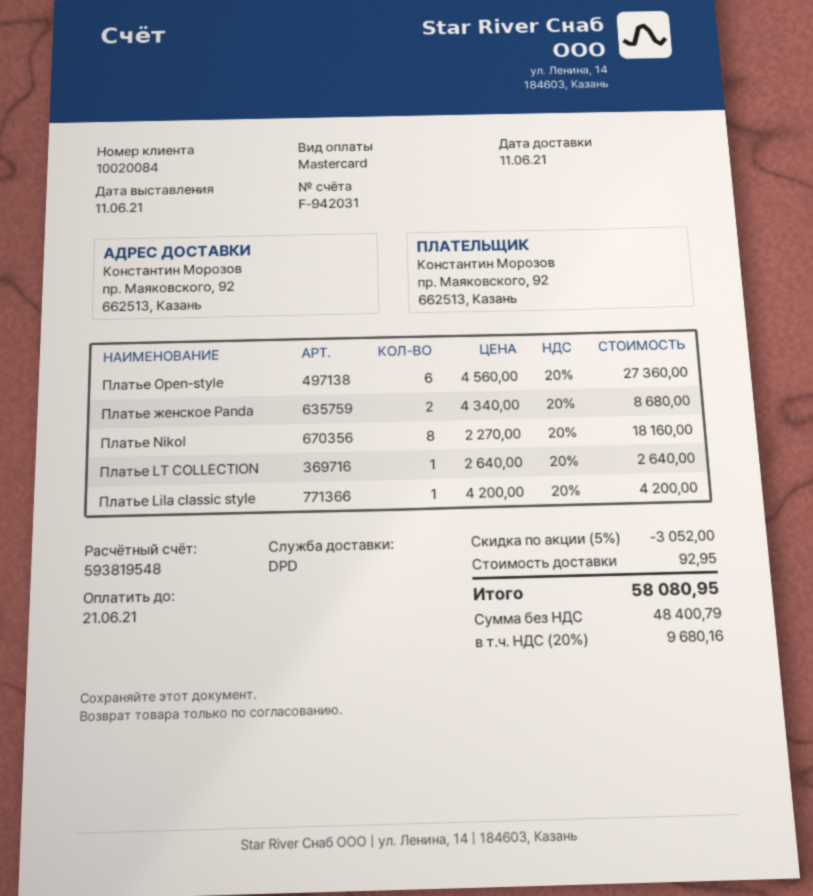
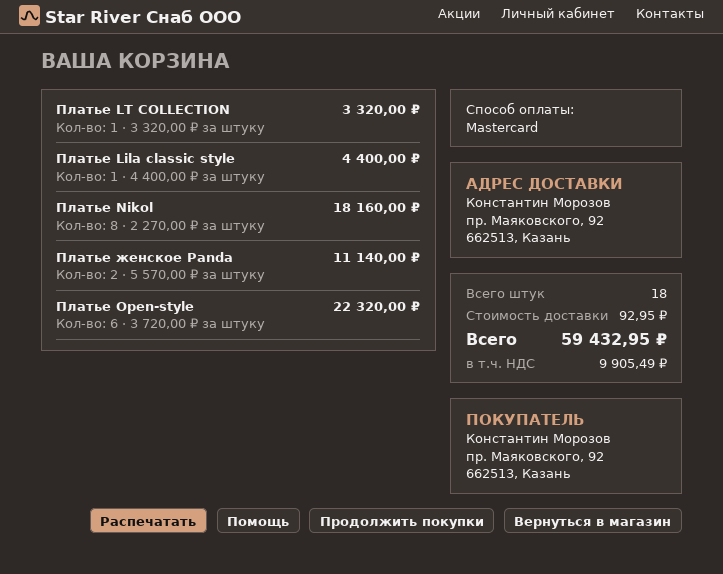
Платье Open-style: 6 x 4560.00 = 27360.00 -> 6 x 3720.00 = 22320.00
Платье женское Panda: 2 x 4340.00 = 8680.00 -> 2 x 5570.00 = 11140.00
Платье LT COLLECTION: 1 x 2640.00 = 2640.00 -> 1 x 3320.00 = 3320.00
Платье Lila classic style: 1 x 4200.00 = 4200.00 -> 1 x 4400.00 = 4400.00
discount: 5% = 3052.00 -> none
tax: 9680.16 -> 9905.49
total: 58080.95 -> 59432.95

